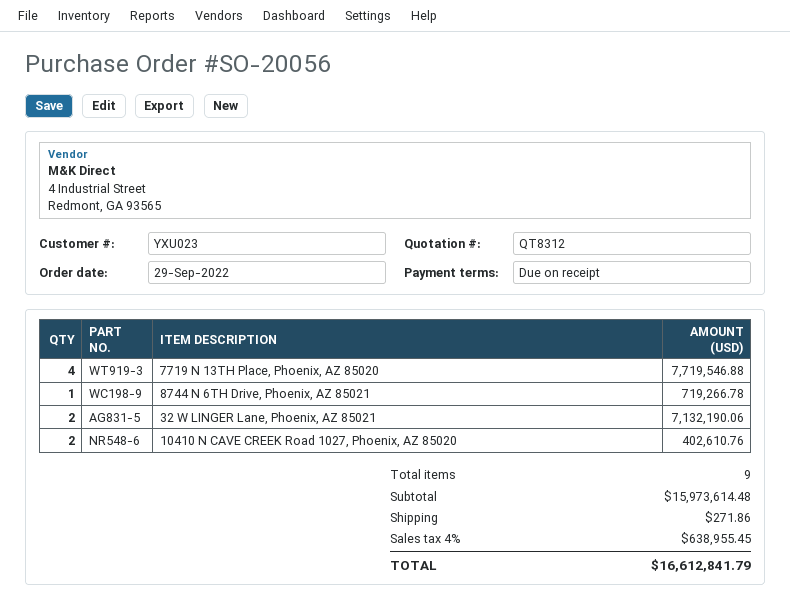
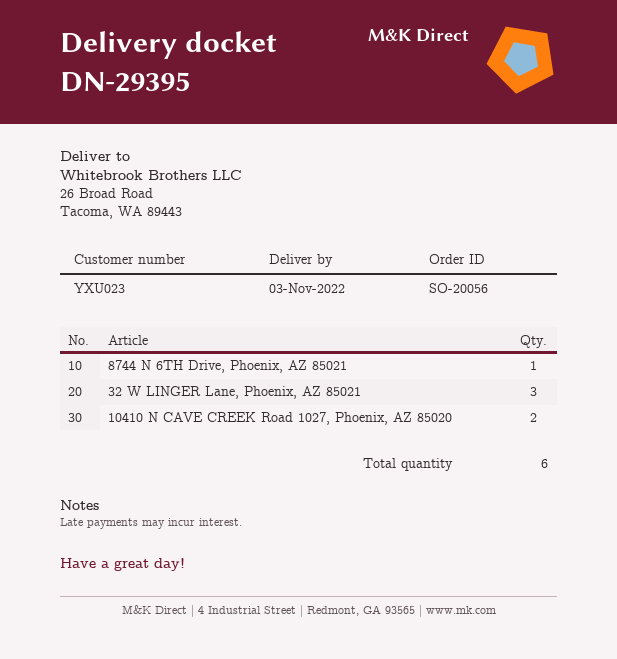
7719 N 13TH Place, Phoenix, AZ 85020: 4 -> none
32 W LINGER Lane, Phoenix, AZ 85021: 2 -> 3
total quantity: 9 -> 6

